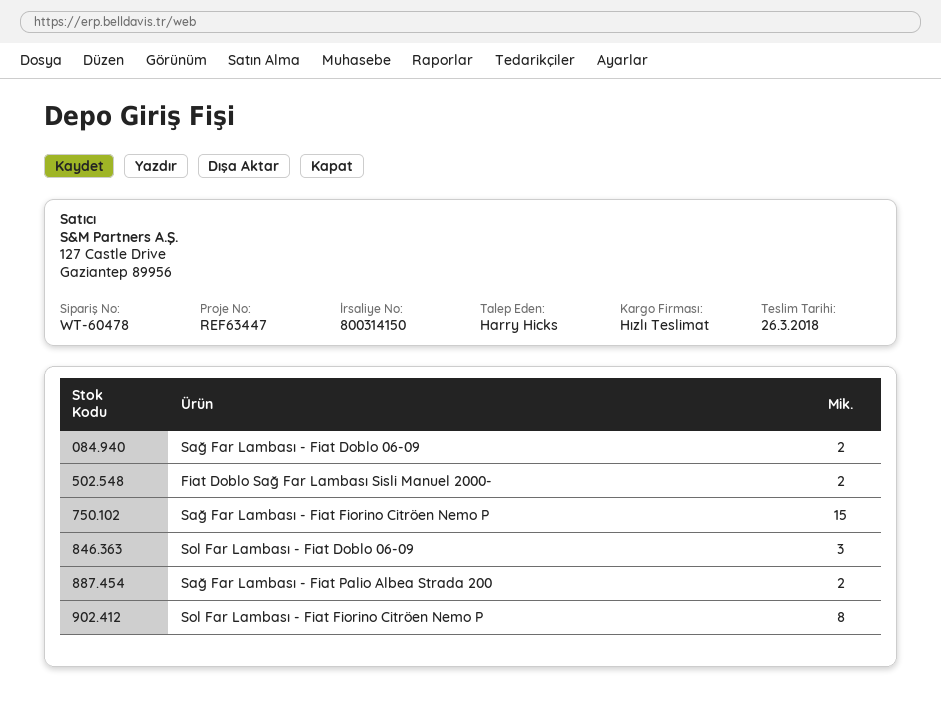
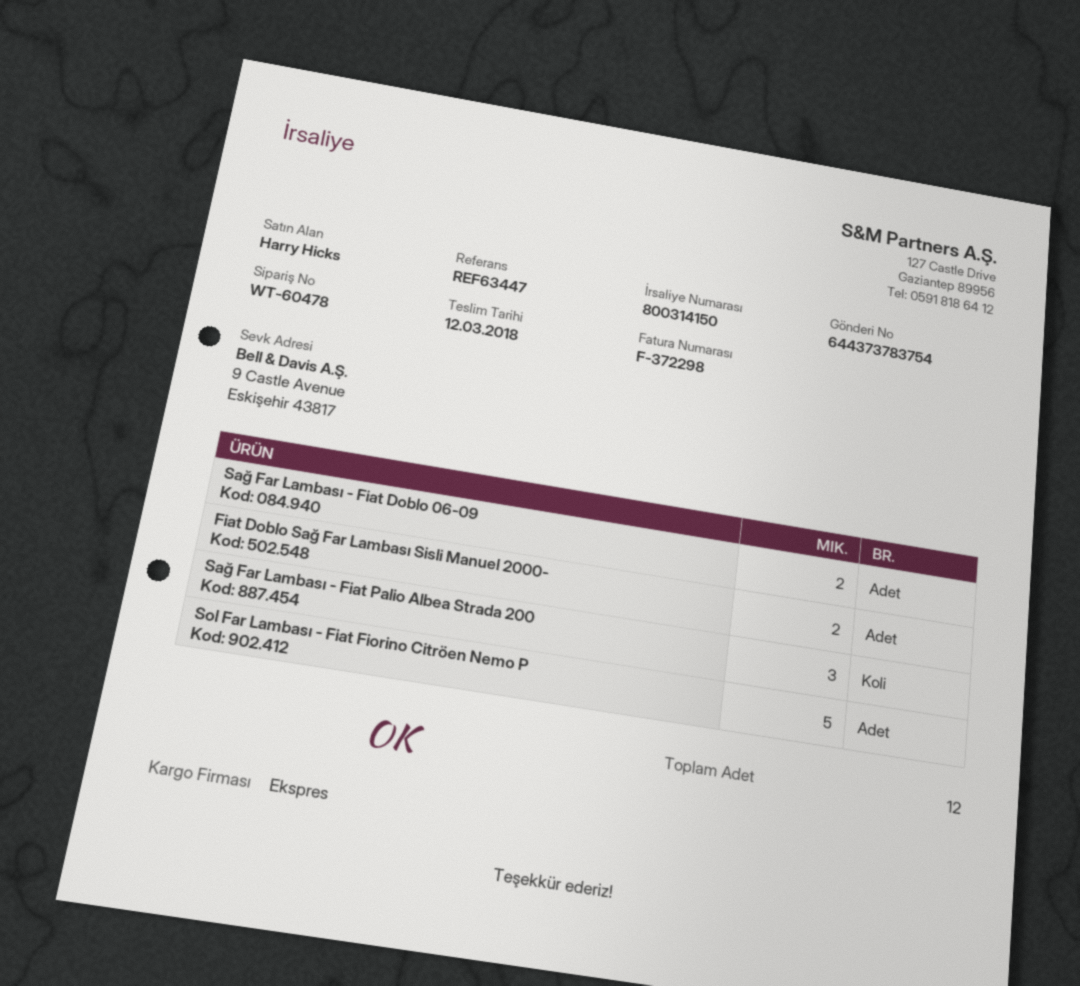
delivery date: 2018-03-26 -> 2018-03-12
Sağ Far Lambası - Fiat Fiorino Citröen Nemo P: 15 -> none
Sol Far Lambası - Fiat Doblo 06-09: 3 -> none
Sağ Far Lambası - Fiat Palio Albea Strada 200: 2 -> 3
Sol Far Lambası - Fiat Fiorino Citröen Nemo P: 8 -> 5

